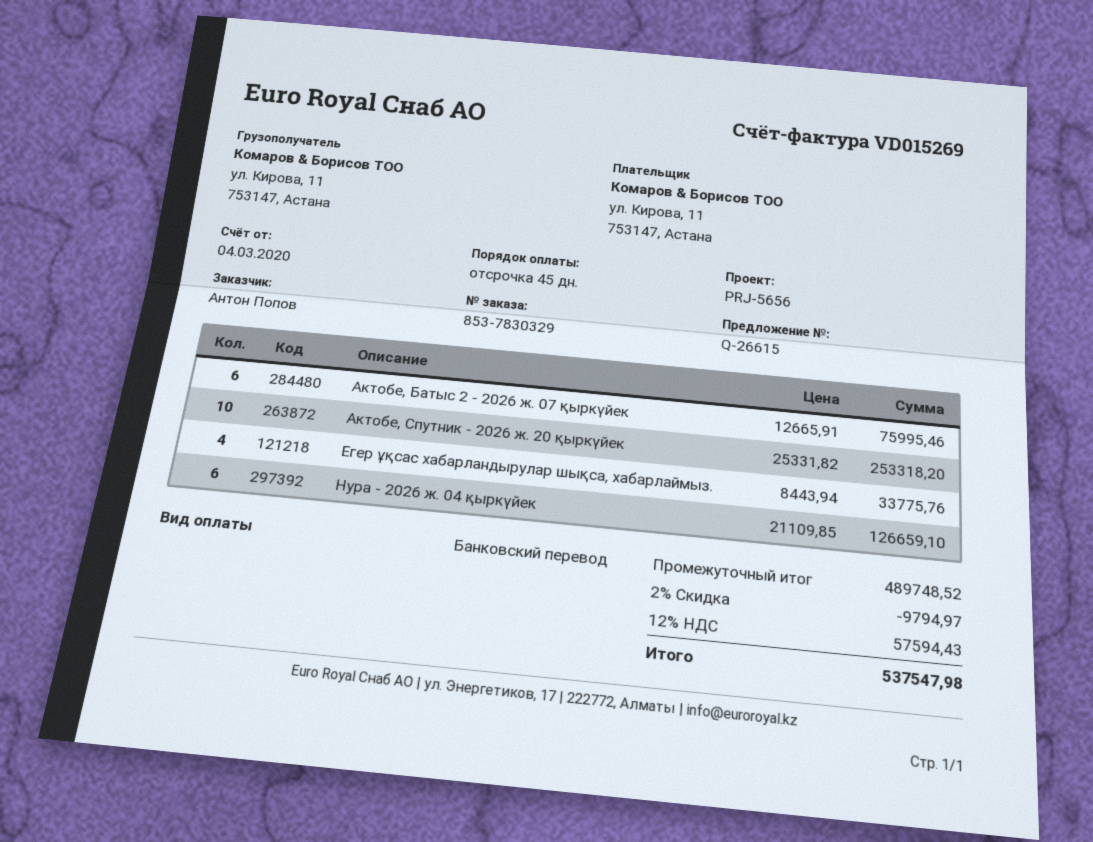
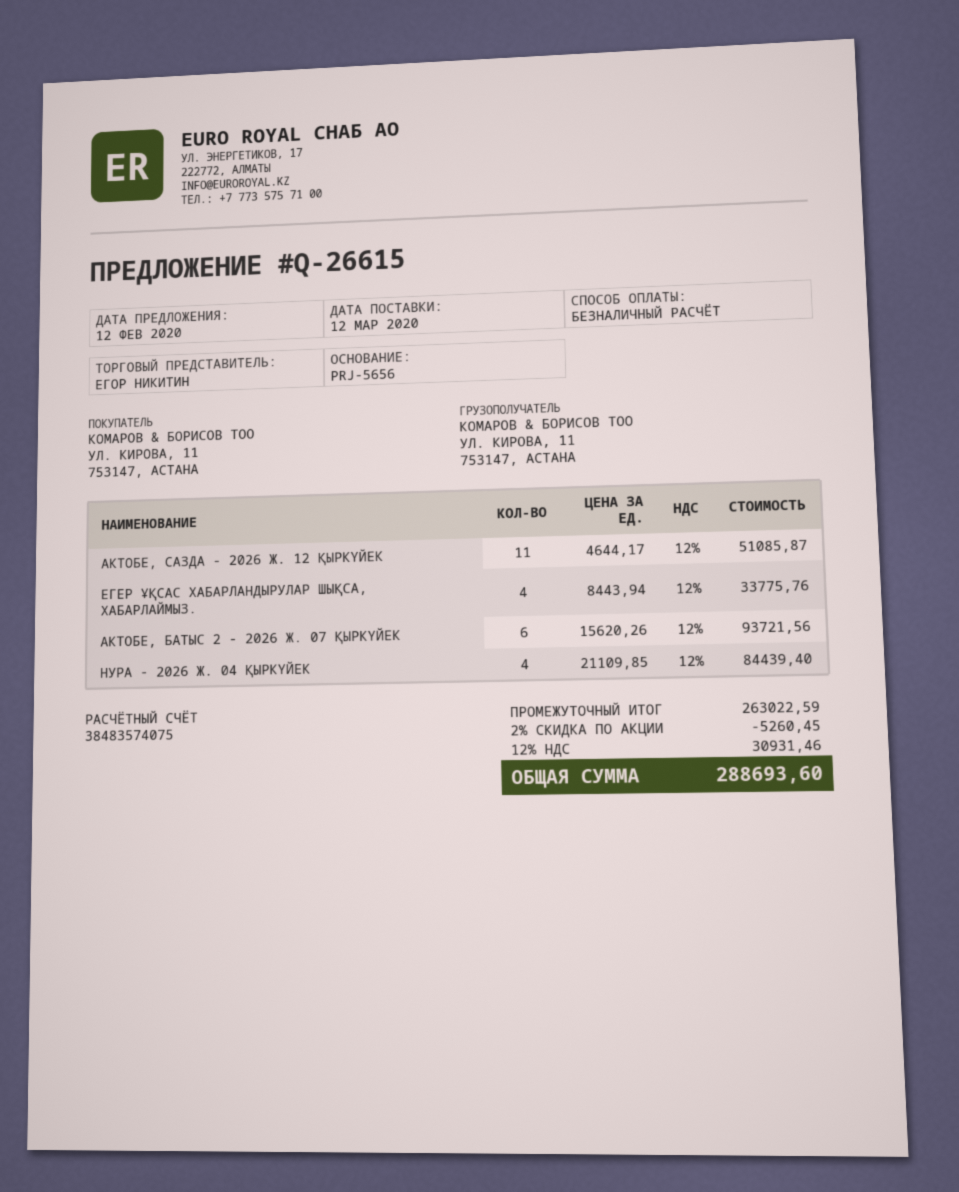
Актобе, Батыс 2 - 2026 ж. 07 қыркүйек: 6 x 12665.91 = 75995.46 -> 6 x 15620.26 = 93721.56
Актобе, Спутник - 2026 ж. 20 қыркүйек: 10 x 25331.82 = 253318.20 -> none
Нура - 2026 ж. 04 қыркүйек: 6 x 21109.85 = 126659.10 -> 4 x 21109.85 = 84439.40
АКТОБЕ, САЗДА - 2026 Ж. 12 ҚЫРКҮЙЕК: none -> 11 x 4644.17 = 51085.87
subtotal: 489748.52 -> 263022.59
discount: 2% = 9794.97 -> 2% = 5260.45
tax: 12% = 57594.43 -> 12% = 30931.46
total: 537547.98 -> 288693.60

